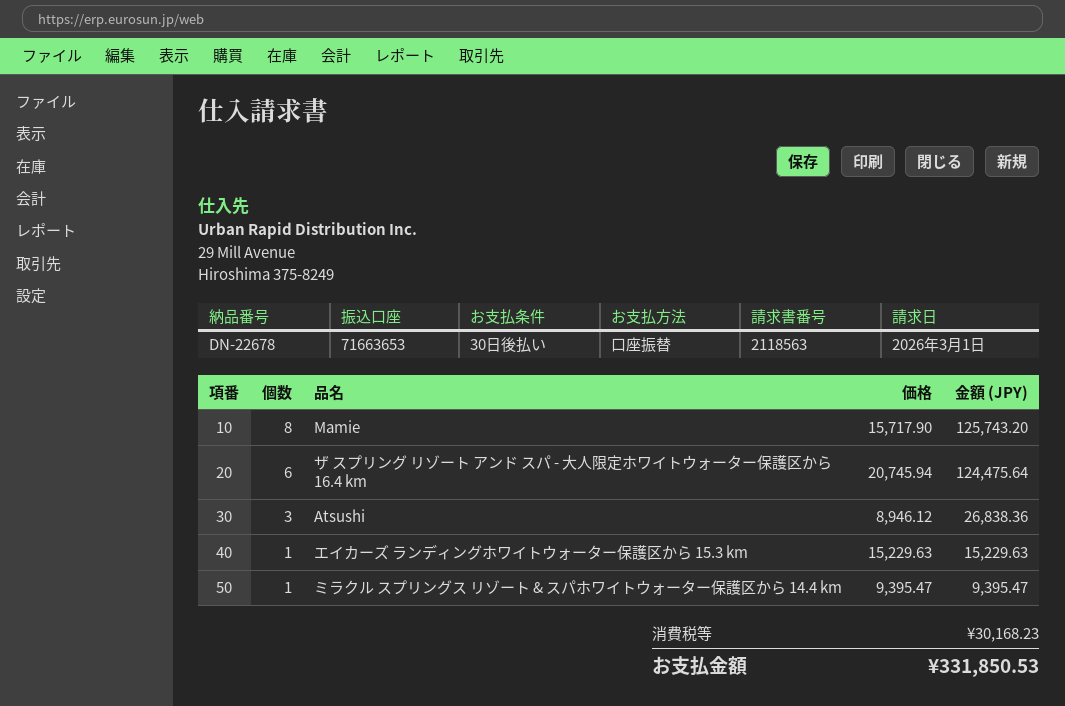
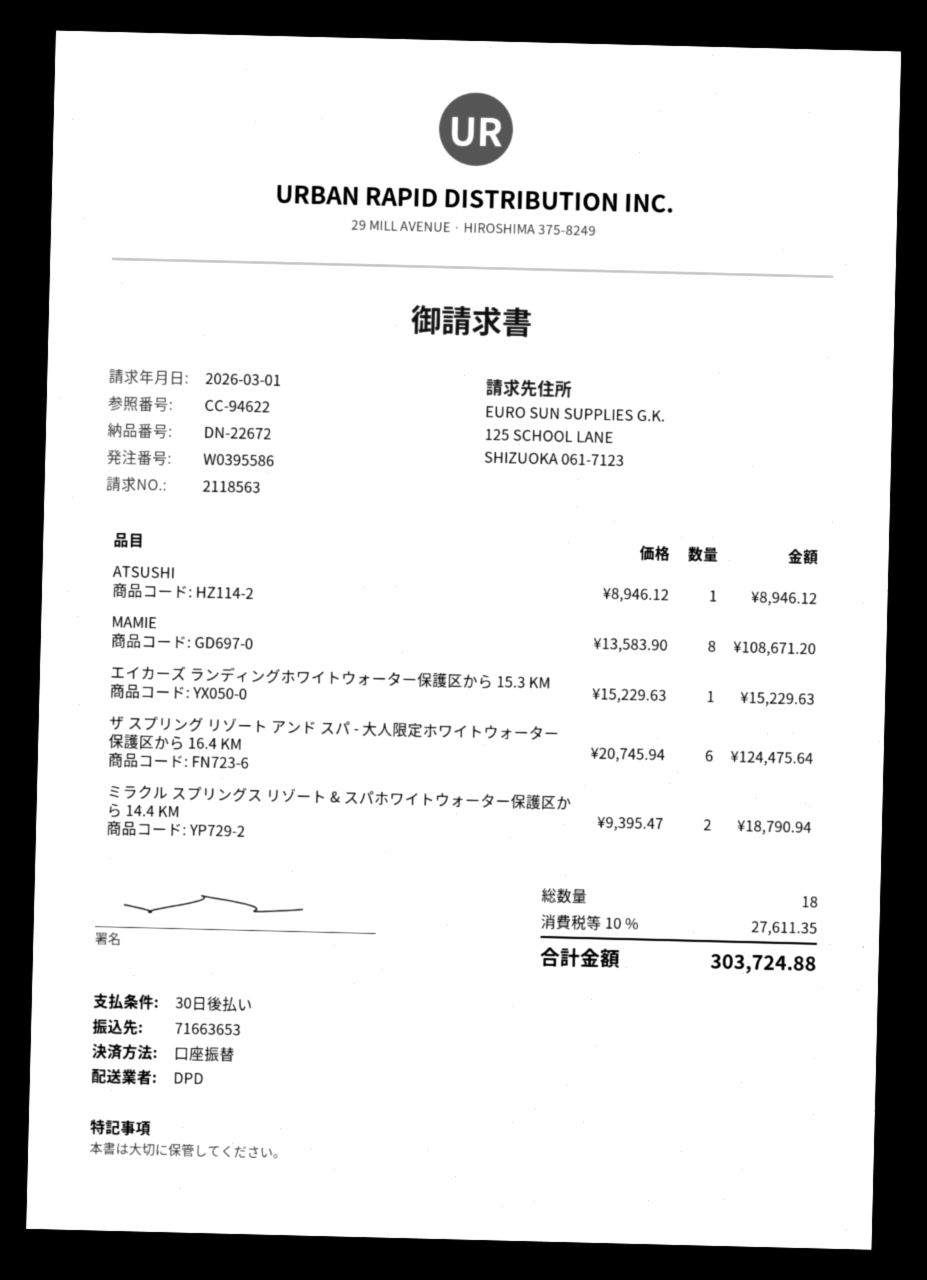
delivery note number: DN-22678 -> DN-22672
Mamie: 8 x 15717.90 = 125743.20 -> 8 x 13583.90 = 108671.20
Atsushi: 3 x 8946.12 = 26838.36 -> 1 x 8946.12 = 8946.12
ミラクル スプリングス リゾート & スパホワイトウォーター保護区から 14.4 km: 1 x 9395.47 = 9395.47 -> 2 x 9395.47 = 18790.94
tax: 30168.23 -> 27611.35
total: 331850.53 -> 303724.88

